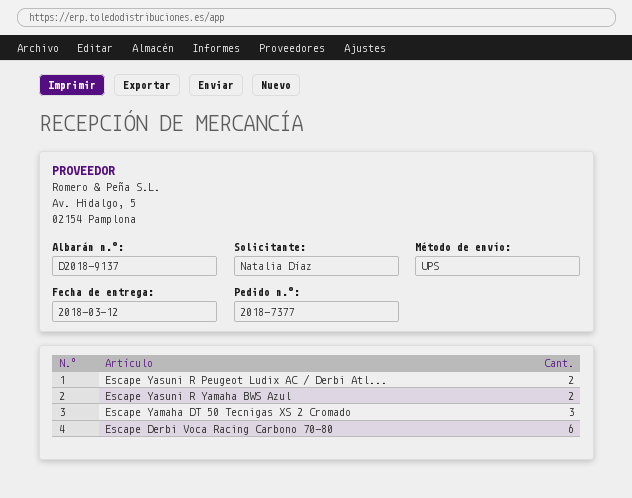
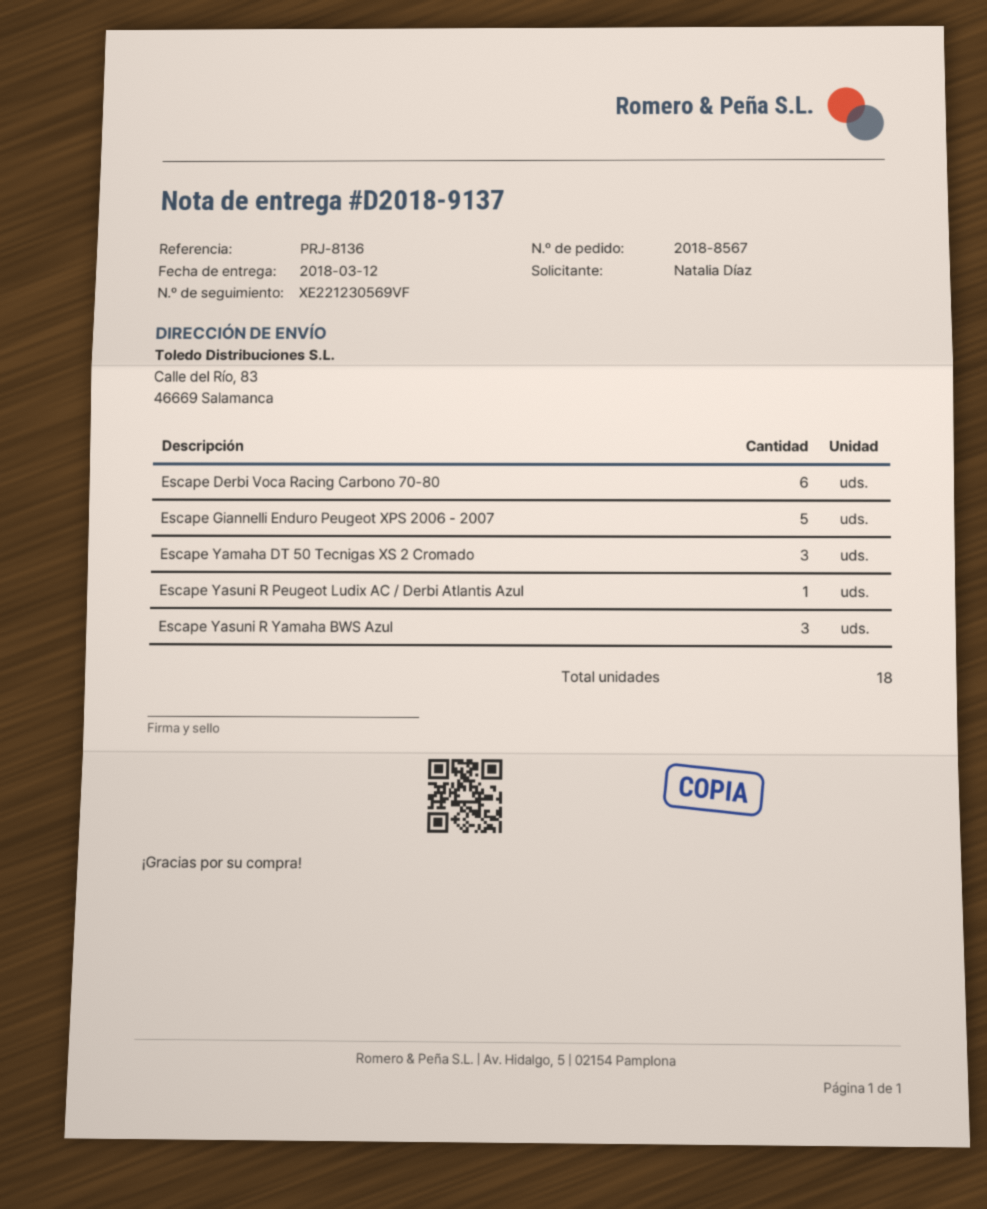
order number: 2018-7377 -> 2018-8567
Escape Yasuni R Peugeot Ludix AC / Derbi Atl...: 2 -> 1
Escape Yasuni R Yamaha BWS Azul: 2 -> 3
Escape Giannelli Enduro Peugeot XPS 2006 - 2007: none -> 5

